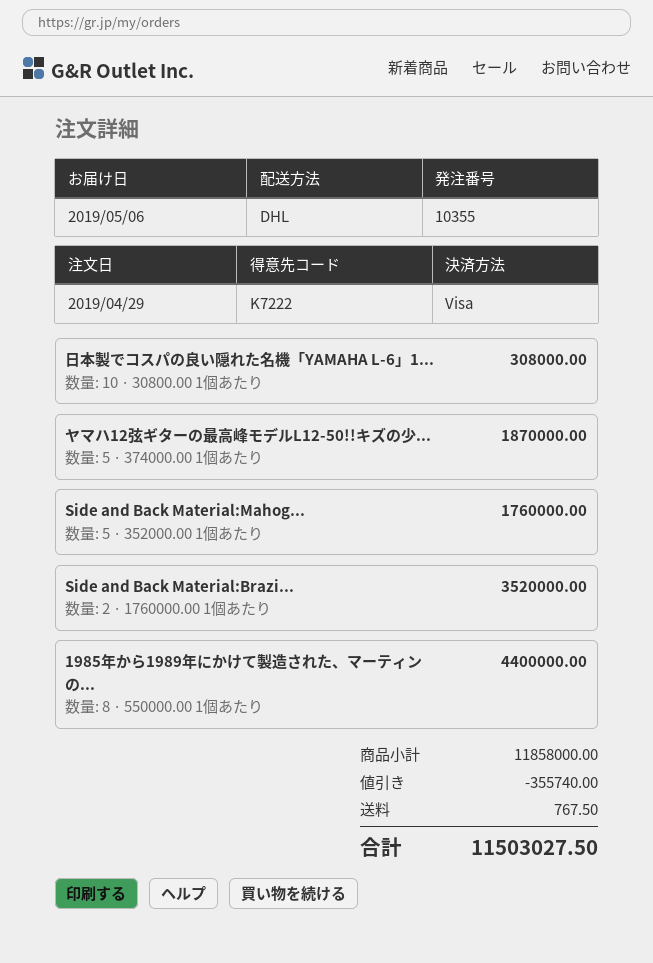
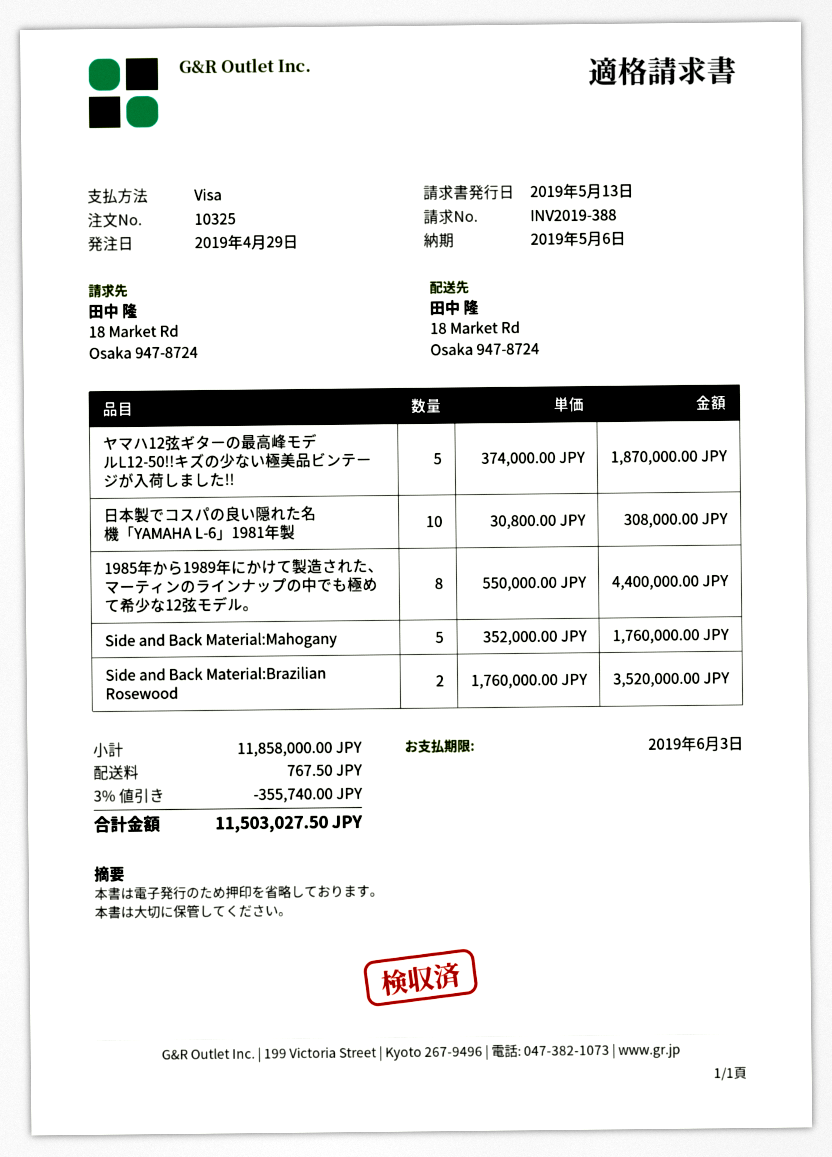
order number: 10355 -> 10325

